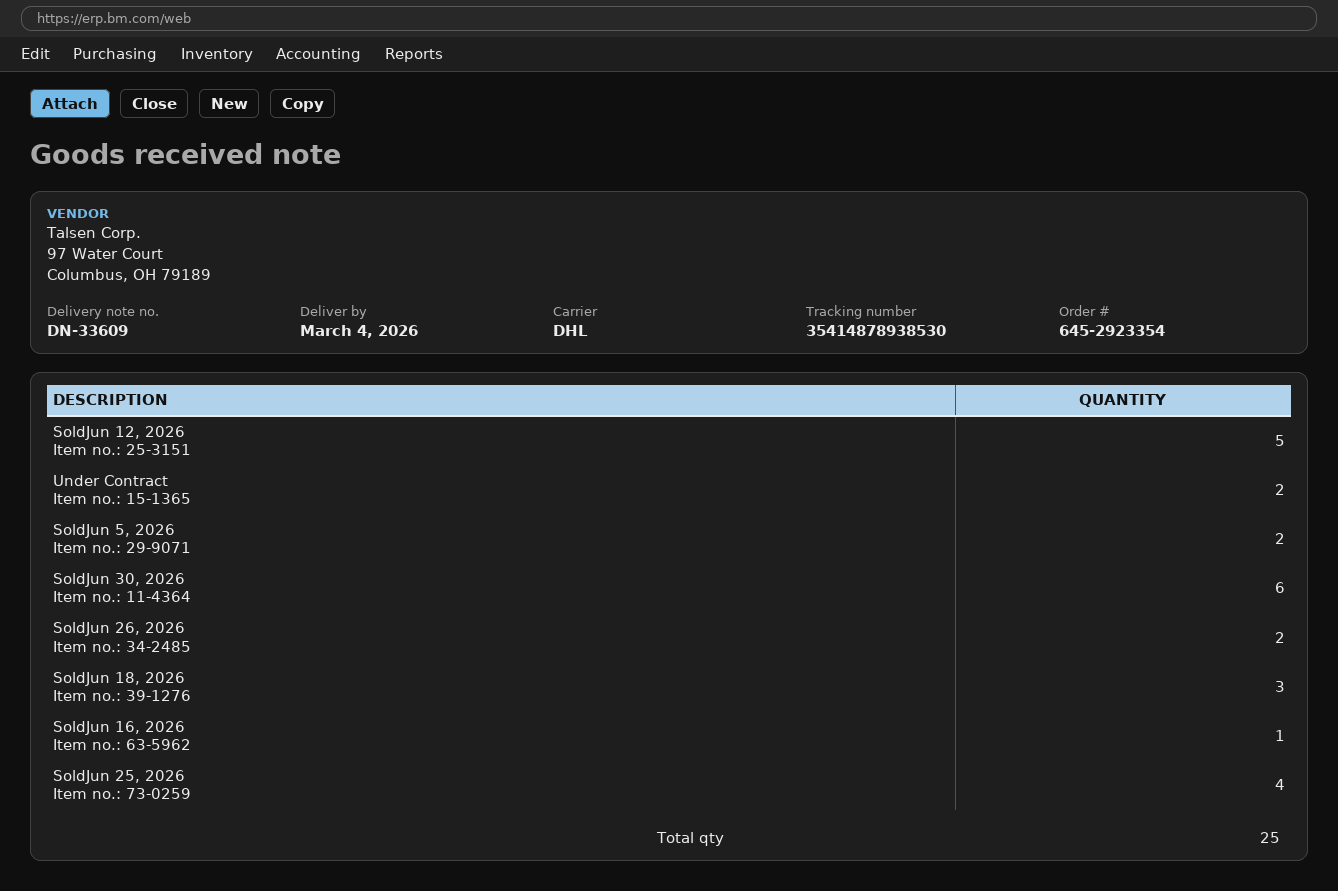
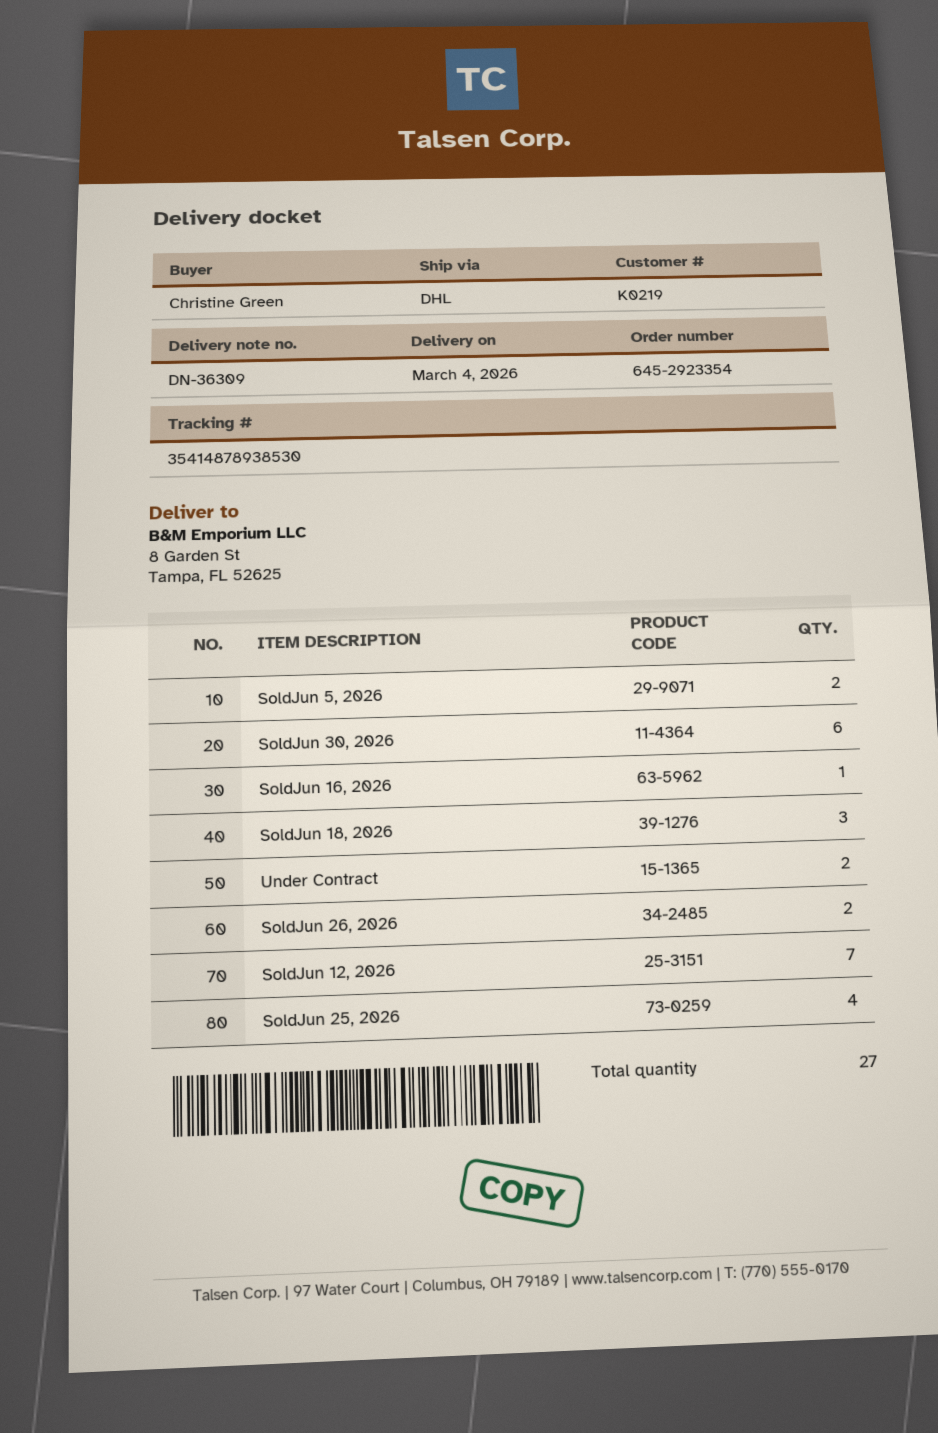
delivery note number: DN-33609 -> DN-36309
SoldJun 12, 2026: 5 -> 7
total quantity: 25 -> 27

